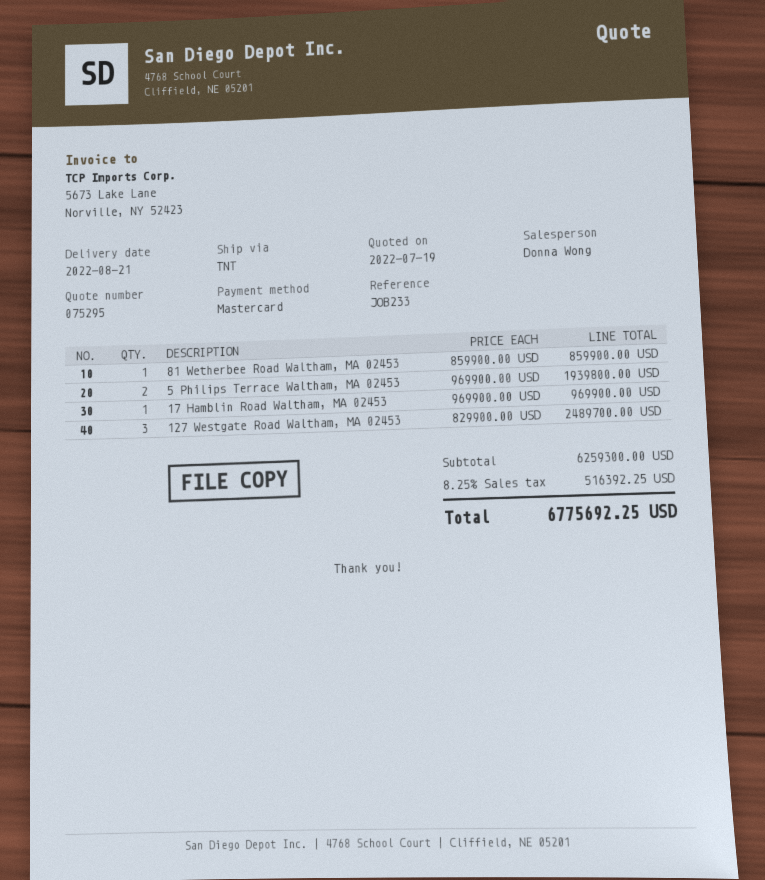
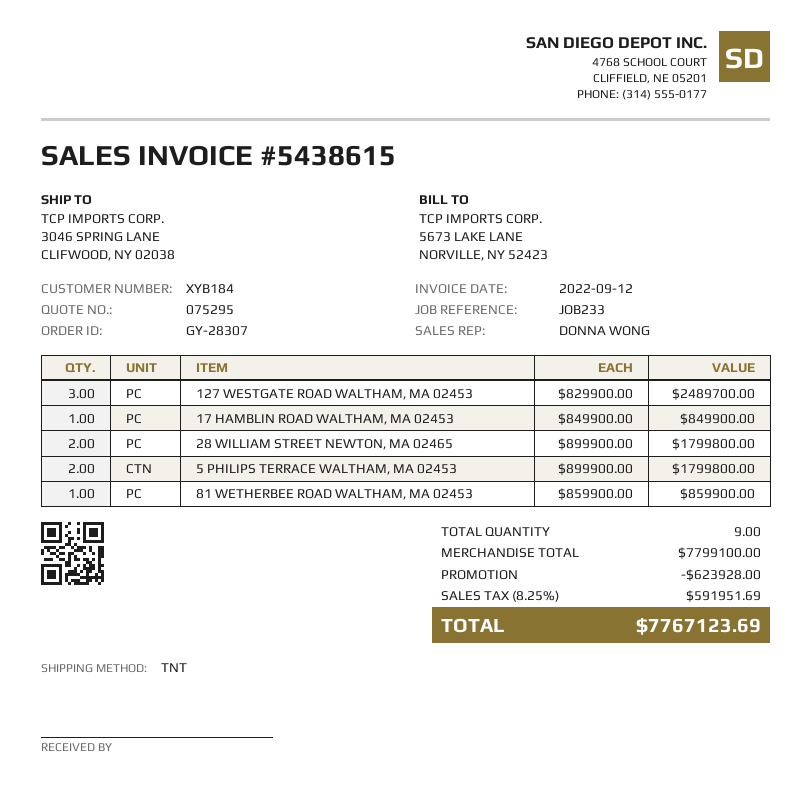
5 Philips Terrace Waltham, MA 02453: 2 x 969900.00 = 1939800.00 -> 2 x 899900.00 = 1799800.00
17 Hamblin Road Waltham, MA 02453: 1 x 969900.00 = 969900.00 -> 1 x 849900.00 = 849900.00
28 WILLIAM STREET NEWTON, MA 02465: none -> 2 x 899900.00 = 1799800.00
subtotal: 6259300.00 -> 7799100.00
discount: none -> 623928.00
tax: 8.25% = 516392.25 -> 8.25% = 591951.69
total: 6775692.25 -> 7767123.69

